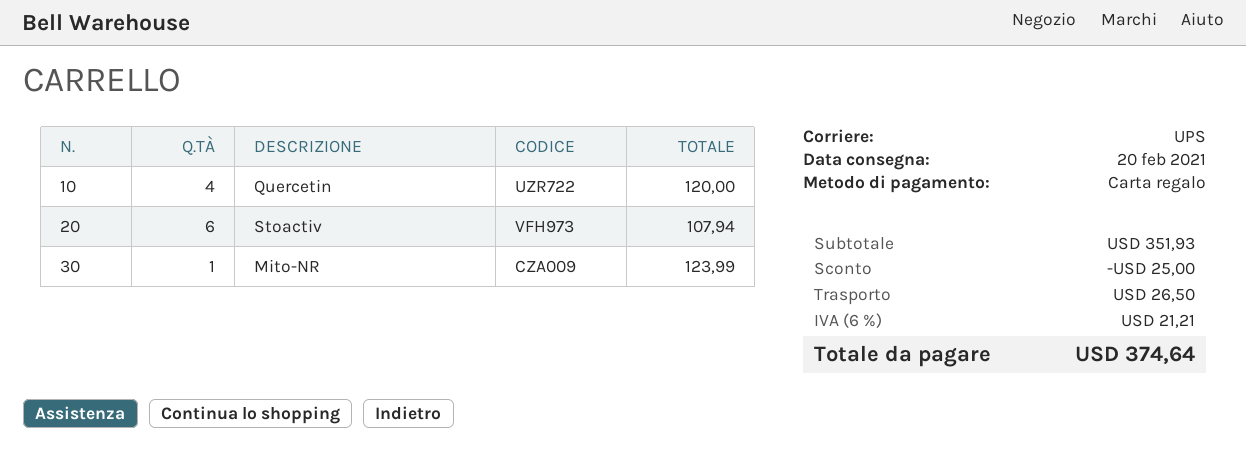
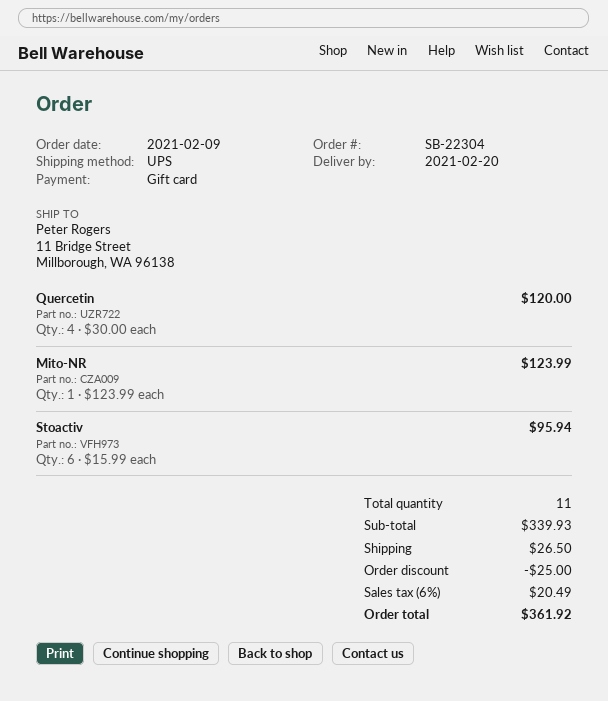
Stoactiv: 6 for 107.94 -> 6 for 95.94
subtotal: 351.93 -> 339.93
tax: 6% = 21.21 -> 6% = 20.49
total: 374.64 -> 361.92

